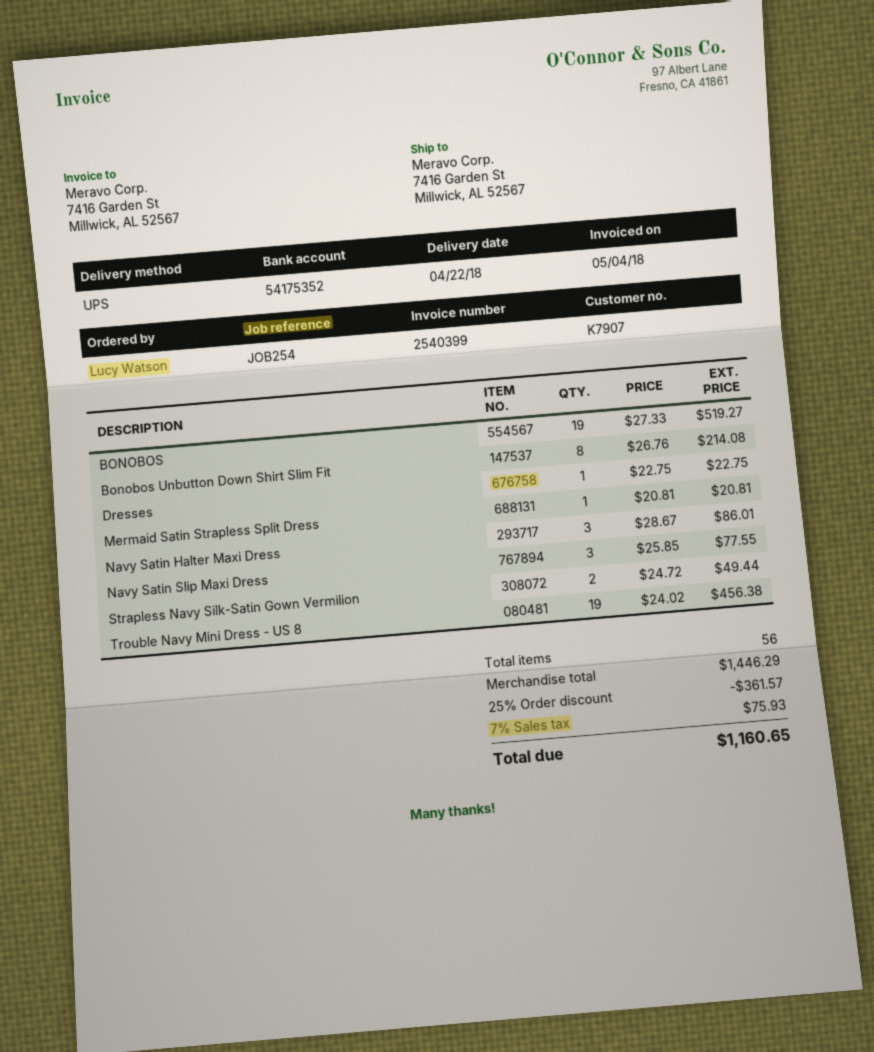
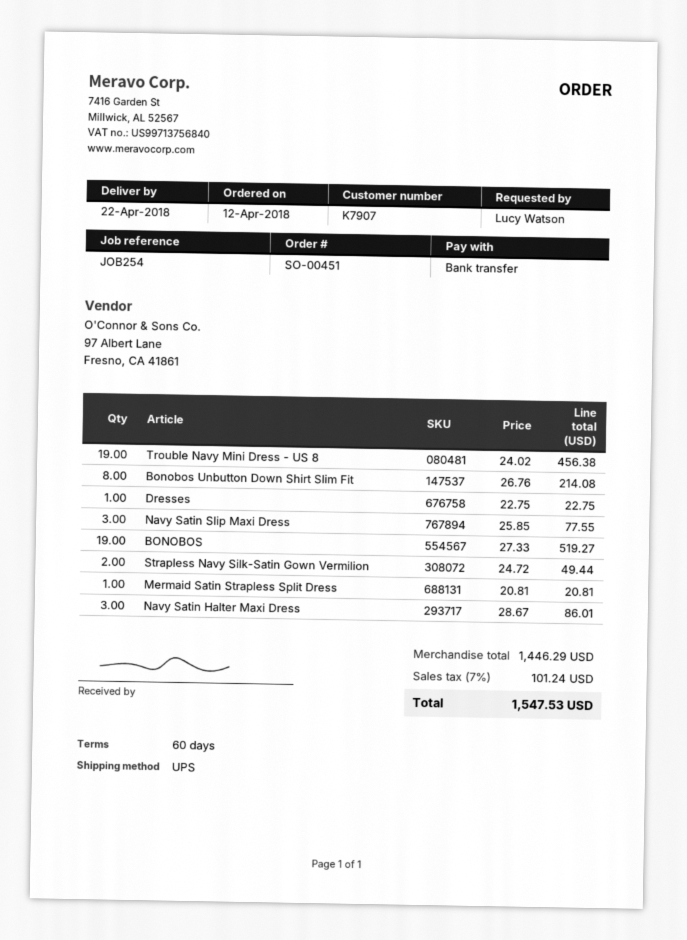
discount: 25% = 361.57 -> none
tax: 7% = 75.93 -> 7% = 101.24
total: 1160.65 -> 1547.53

